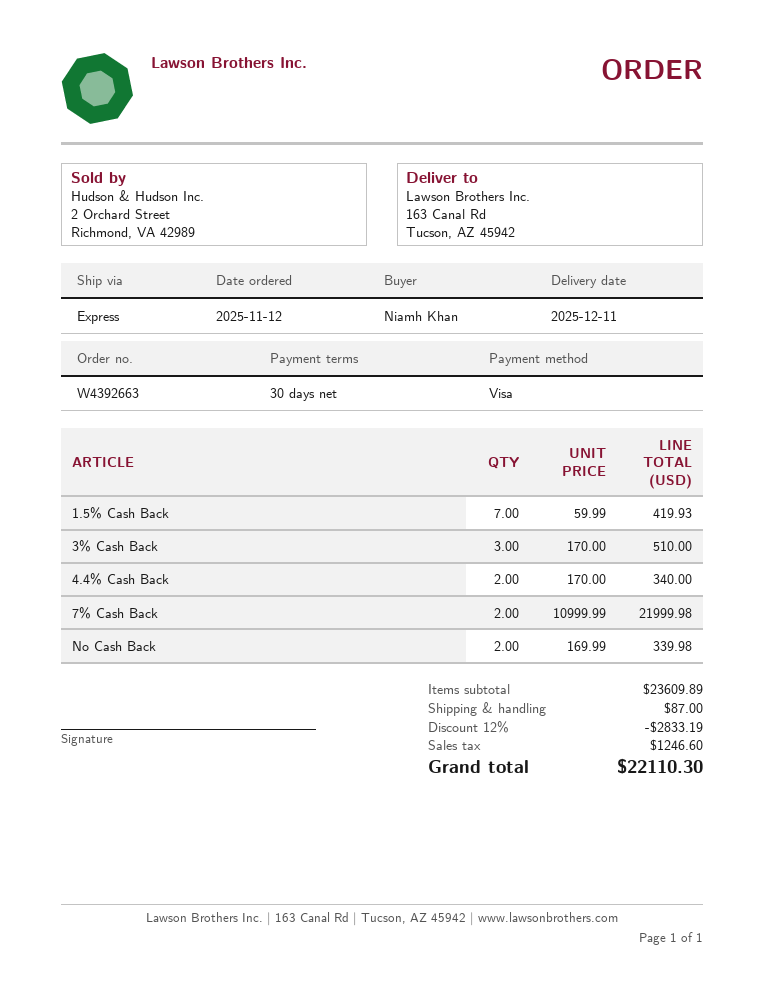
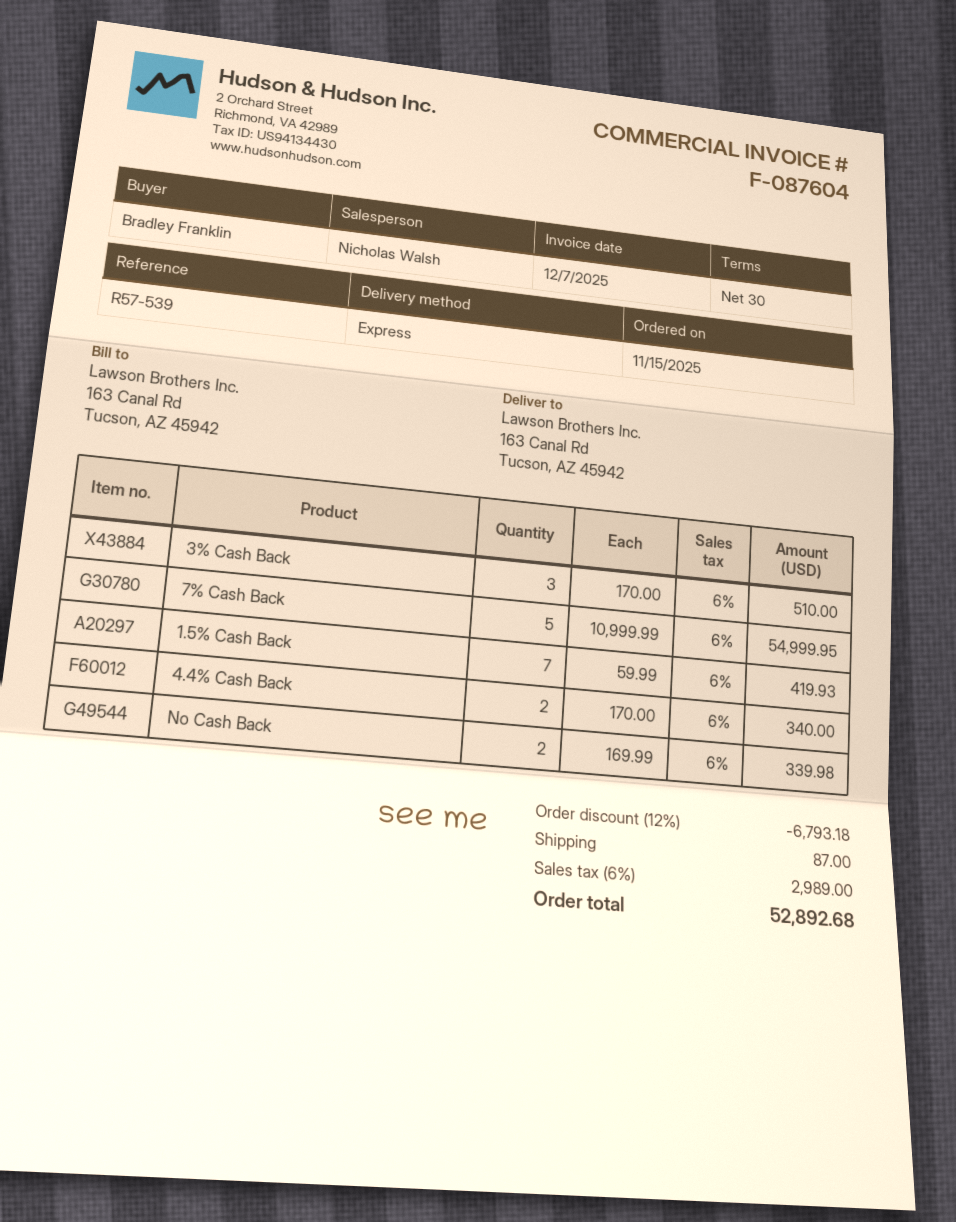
order date: 2025-11-12 -> 2025-11-15
ordered by: Niamh Khan -> Bradley Franklin
7% Cash Back: 2 x 10999.99 = 21999.98 -> 5 x 10999.99 = 54999.95
discount: 12% = 2833.19 -> 12% = 6793.18
tax: 1246.60 -> 2989.00
total: 22110.30 -> 52892.68

